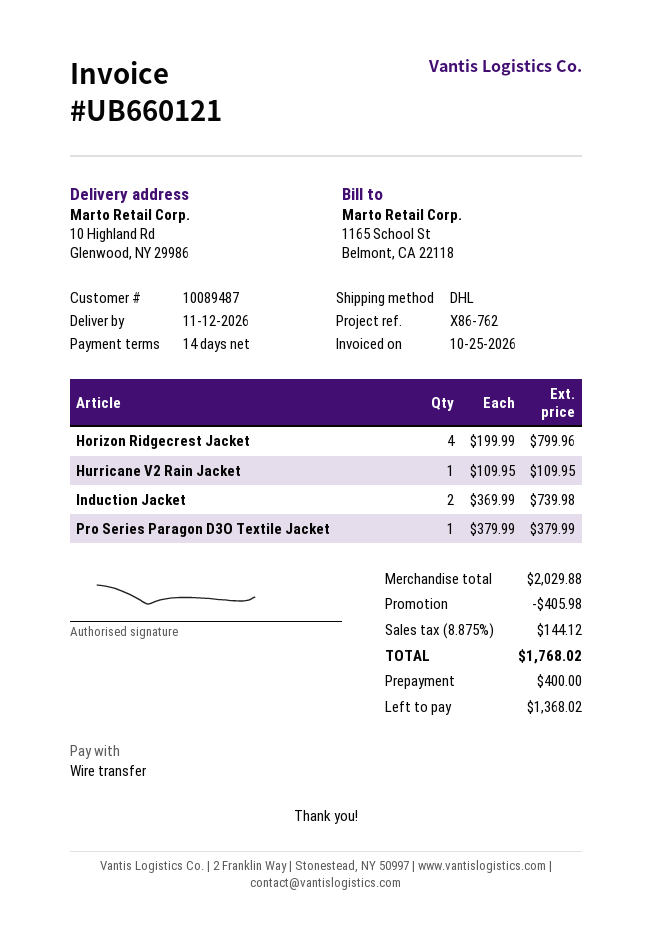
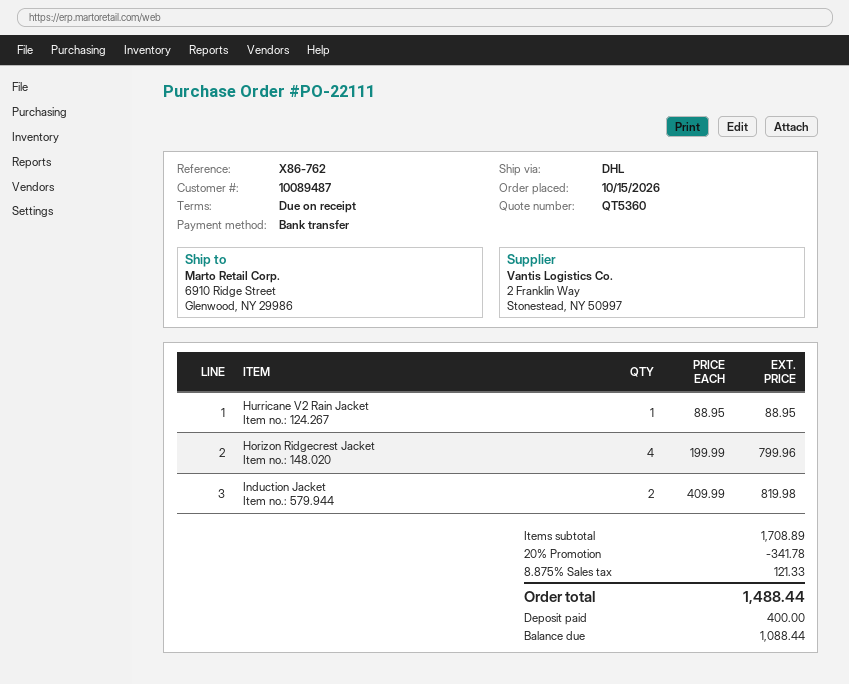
payment terms: 14 days -> on receipt
ship to: 10 Highland Rd, Glenwood, NY 29986 -> 6910 Ridge Street, Glenwood, NY 29986
Hurricane V2 Rain Jacket: 1 x 109.95 = 109.95 -> 1 x 88.95 = 88.95
Induction Jacket: 2 x 369.99 = 739.98 -> 2 x 409.99 = 819.98
Pro Series Paragon D3O Textile Jacket: 1 x 379.99 = 379.99 -> none
subtotal: 2029.88 -> 1708.89
discount: 405.98 -> 341.78
tax: 8.875% = 144.12 -> 8.875% = 121.33
total: 1768.02 -> 1488.44
balance: 1368.02 -> 1088.44

